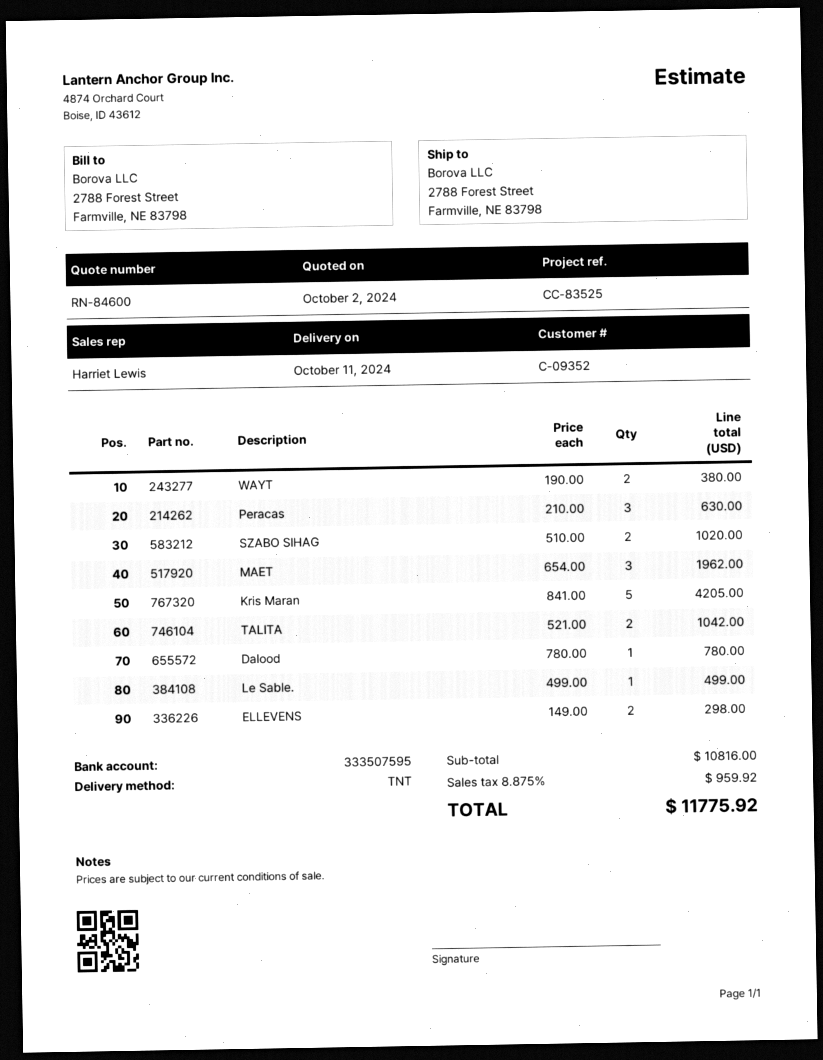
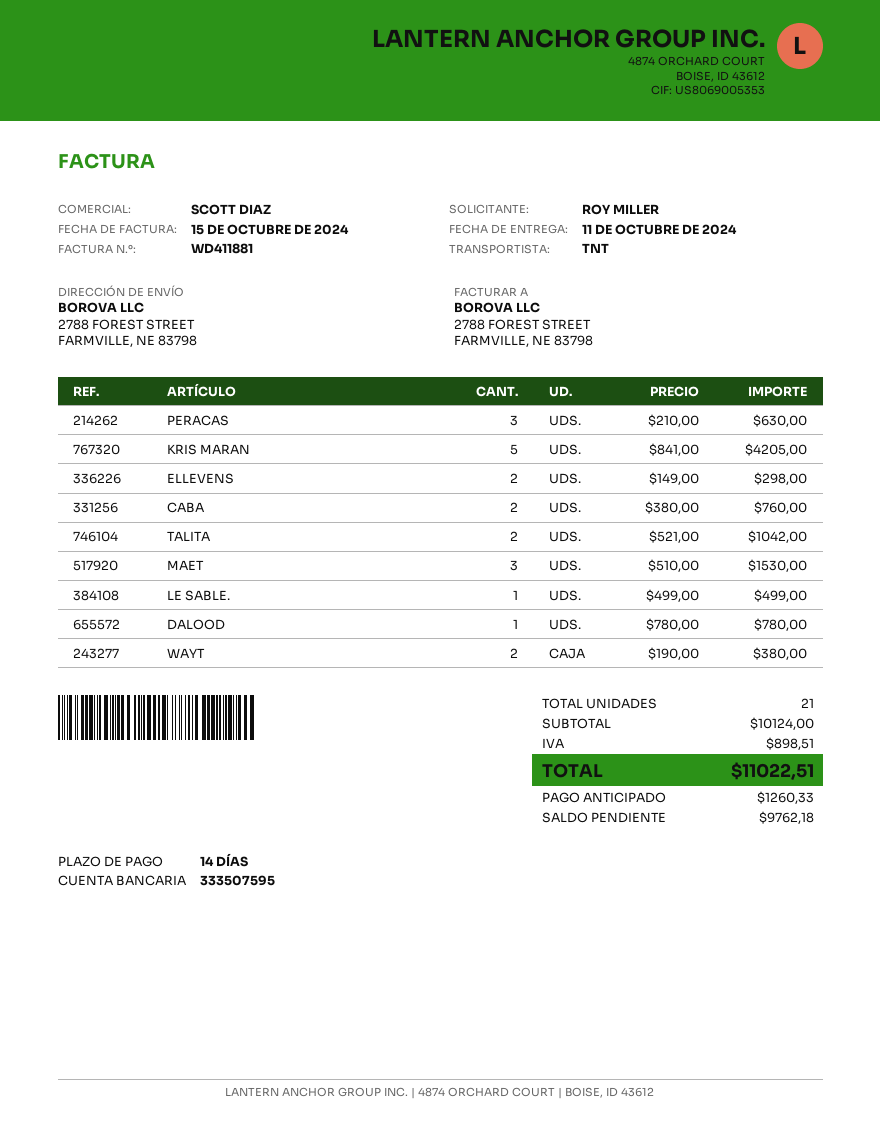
sales rep: Harriet Lewis -> SCOTT DIAZ
SZABO SIHAG: 2 x 510.00 = 1020.00 -> none
MAET: 3 x 654.00 = 1962.00 -> 3 x 510.00 = 1530.00
CABA: none -> 2 x 380.00 = 760.00
subtotal: 10816.00 -> 10124.00
tax: 959.92 -> 898.51
total: 11775.92 -> 11022.51

